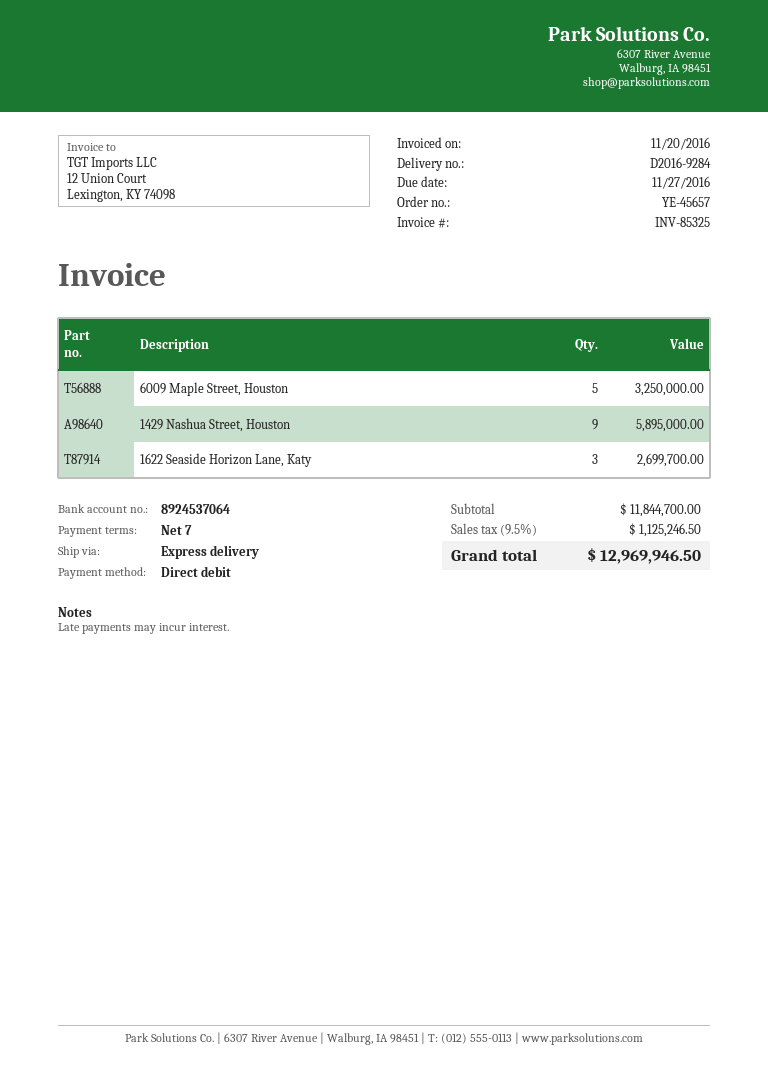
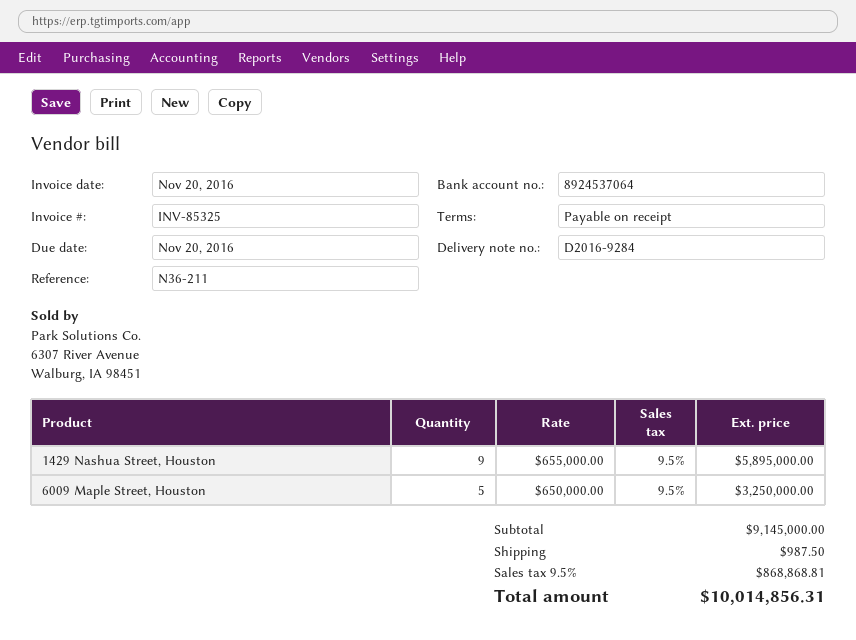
payment terms: 7 days -> on receipt
due date: 2016-11-27 -> 2016-11-20
1622 Seaside Horizon Lane, Katy: 3 for 2699700.00 -> none
subtotal: 11844700.00 -> 9145000.00
shipping: none -> 987.50
tax: 9.5% = 1125246.50 -> 9.5% = 868868.81
total: 12969946.50 -> 10014856.31

